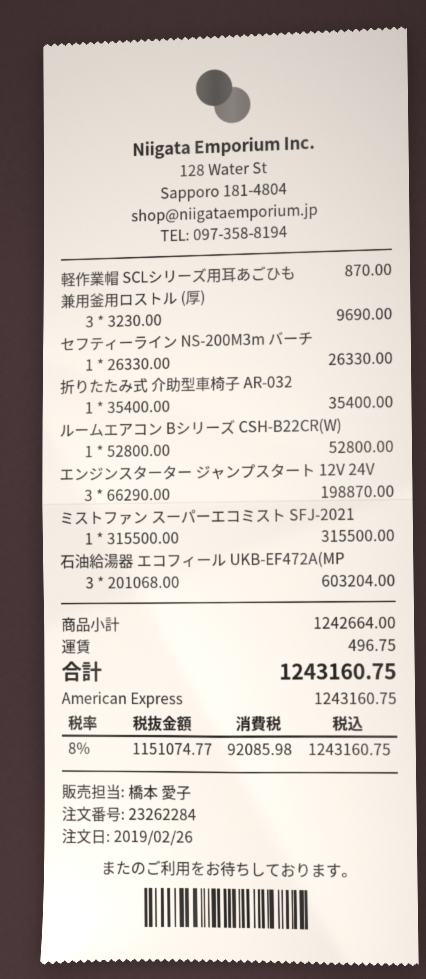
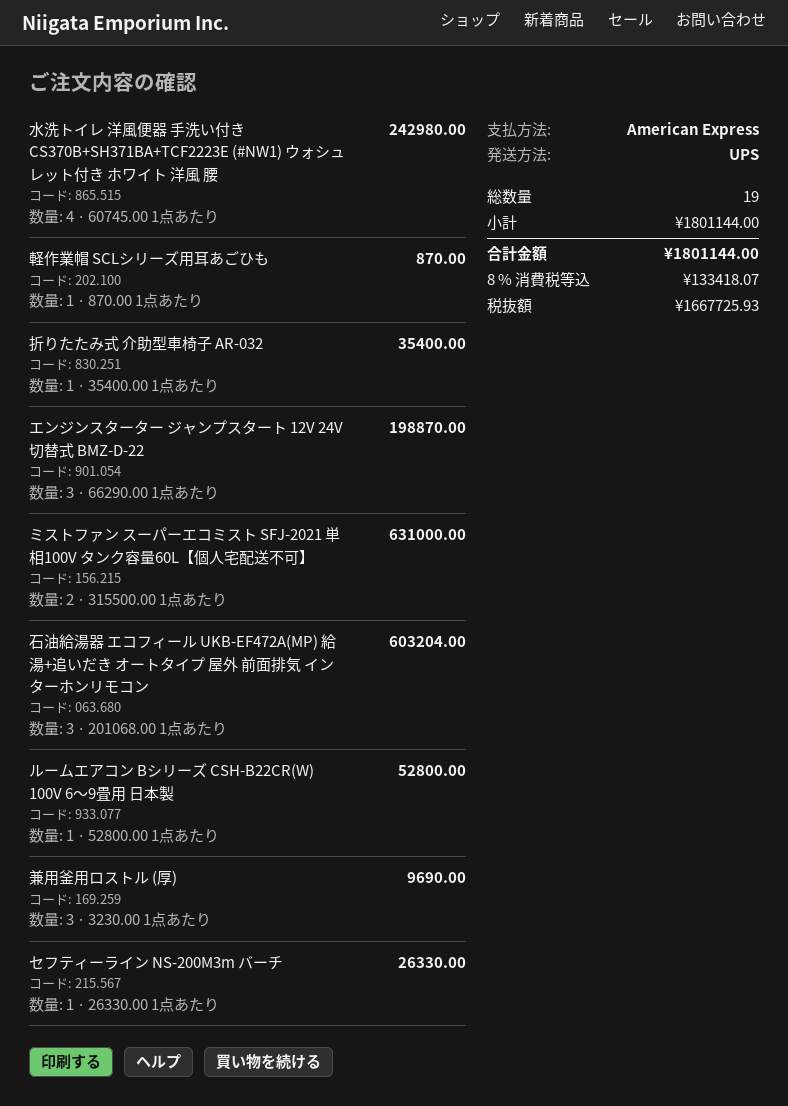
ミストファン スーパーエコミスト SFJ-2021: 1 x 315500.00 = 315500.00 -> 2 x 315500.00 = 631000.00
水洗トイレ 洋風便器 手洗い付き CS370B+SH371BA+TCF2223E (#NW1) ウォシュレット付き ホワイト 洋風 腰: none -> 4 x 60745.00 = 242980.00
subtotal: 1242664.00 -> 1801144.00
shipping: 496.75 -> none
net: 1151074.77 -> 1667725.93
tax: 8% = 92085.98 -> 8% = 133418.07
total: 1243160.75 -> 1801144.00

